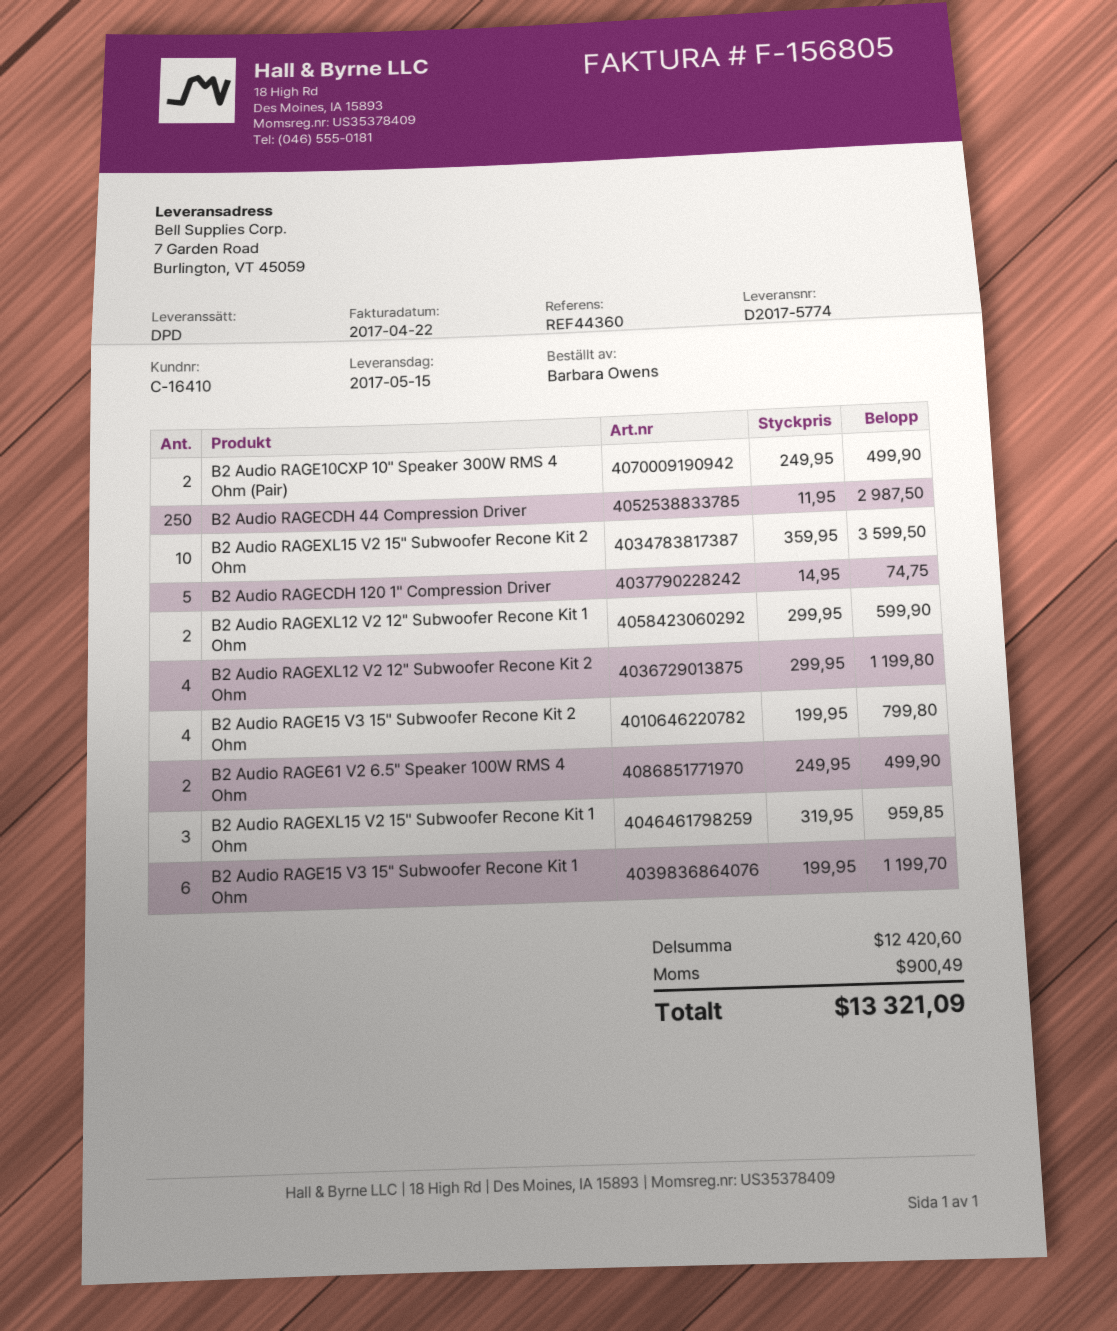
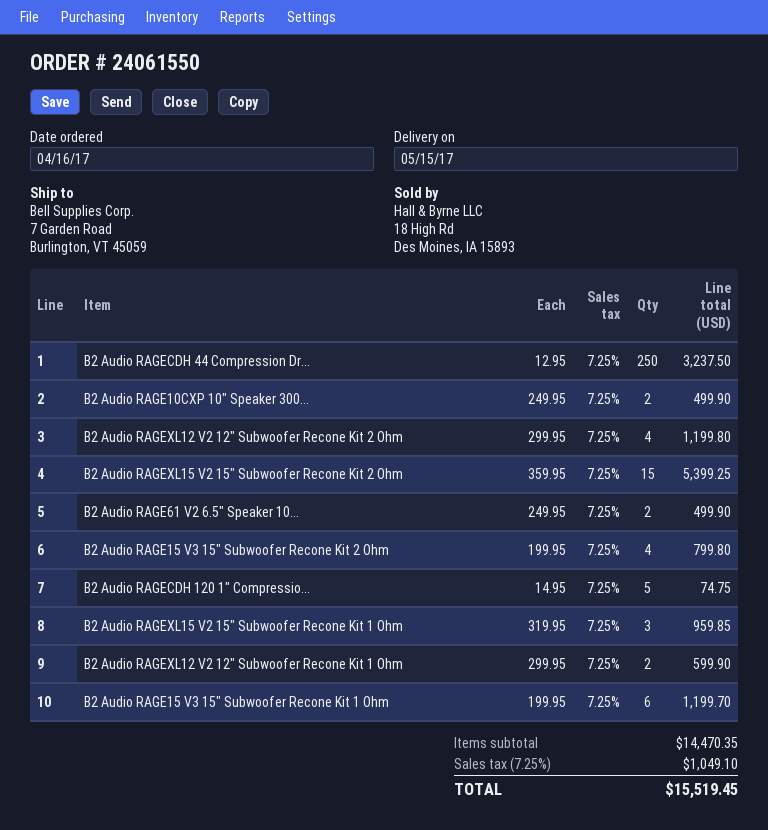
B2 Audio RAGECDH 44 Compression Driver: 250 x 11.95 = 2987.50 -> 250 x 12.95 = 3237.50
B2 Audio RAGEXL15 V2 15" Subwoofer Recone Kit 2 Ohm: 10 x 359.95 = 3599.50 -> 15 x 359.95 = 5399.25
subtotal: 12420.60 -> 14470.35
tax: 900.49 -> 1049.10
total: 13321.09 -> 15519.45

